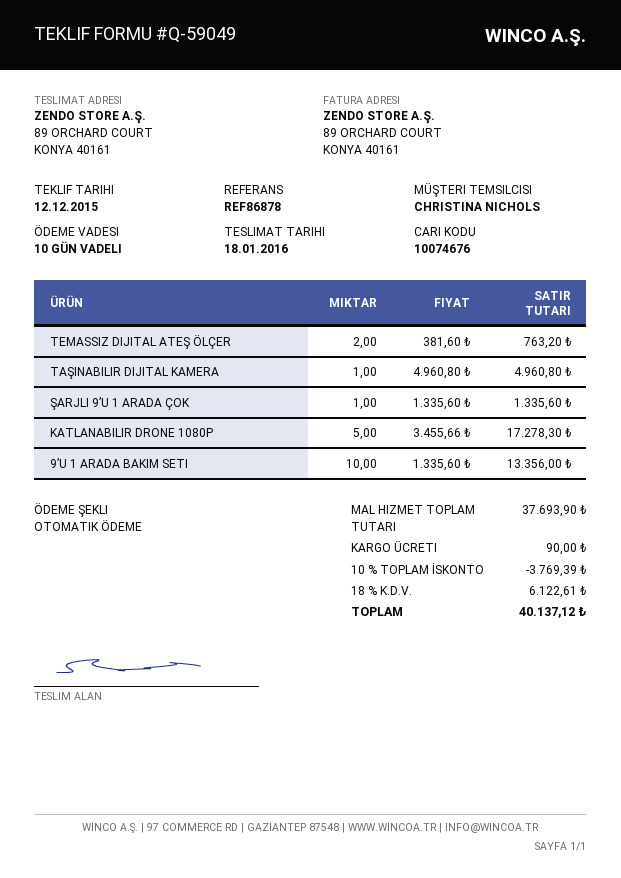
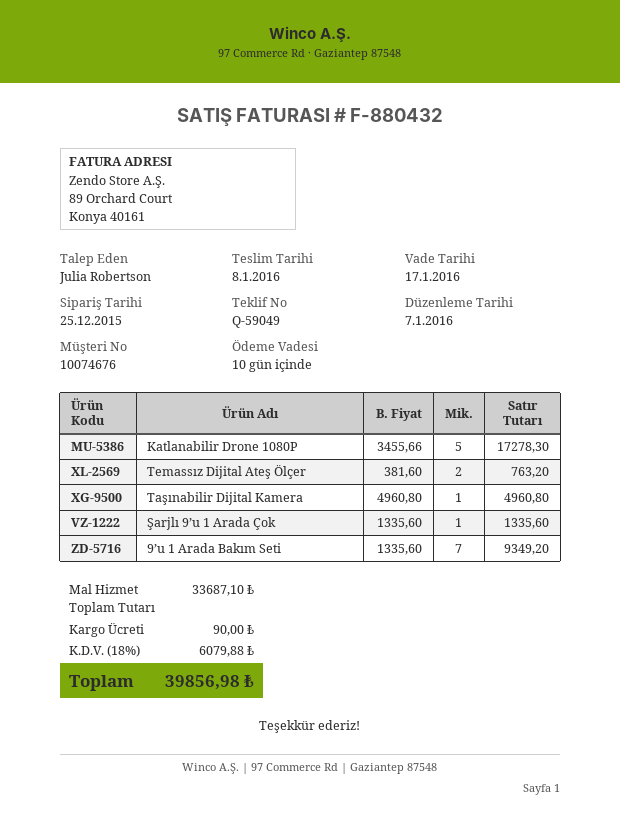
delivery date: 2016-01-18 -> 2016-01-08
9’U 1 ARADA BAKIM SETI: 10 x 1335.60 = 13356.00 -> 7 x 1335.60 = 9349.20
subtotal: 37693.90 -> 33687.10
discount: 10% = 3769.39 -> none
tax: 18% = 6122.61 -> 18% = 6079.88
total: 40137.12 -> 39856.98

